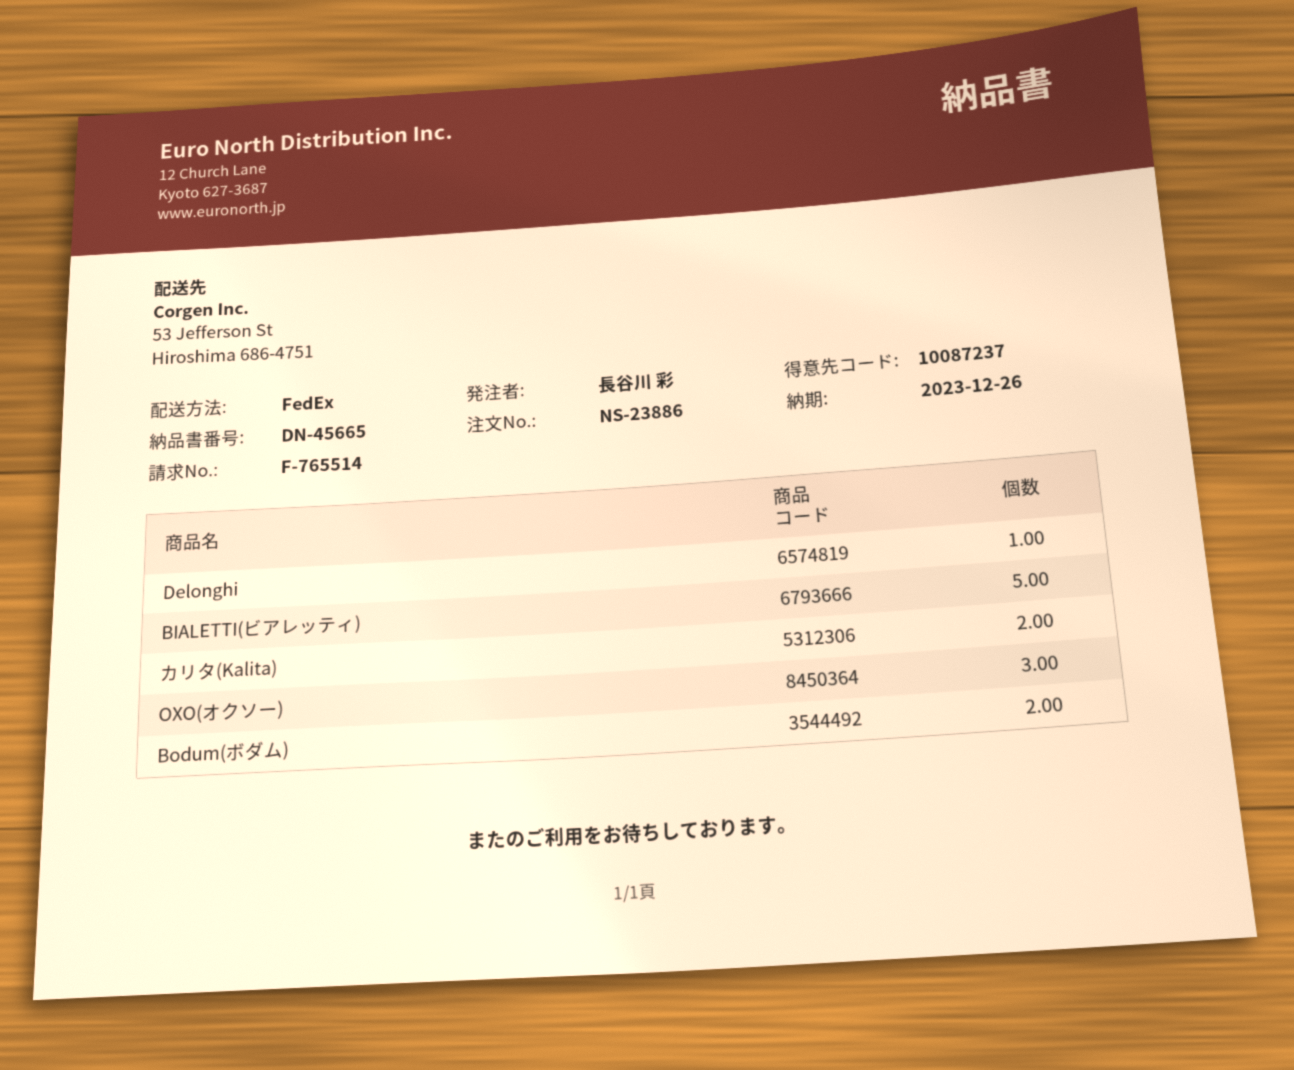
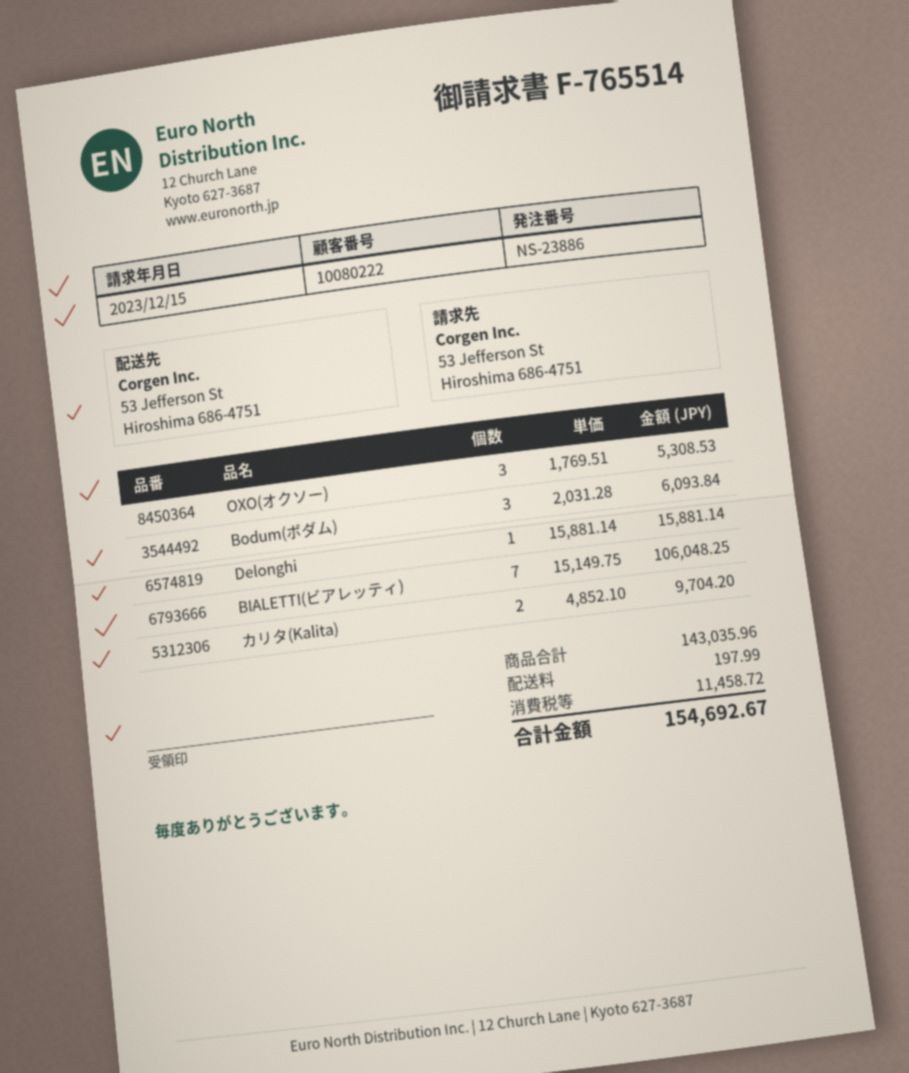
customer number: 10087237 -> 10080222
BIALETTI(ビアレッティ): 5 -> 7
Bodum(ボダム): 2 -> 3

